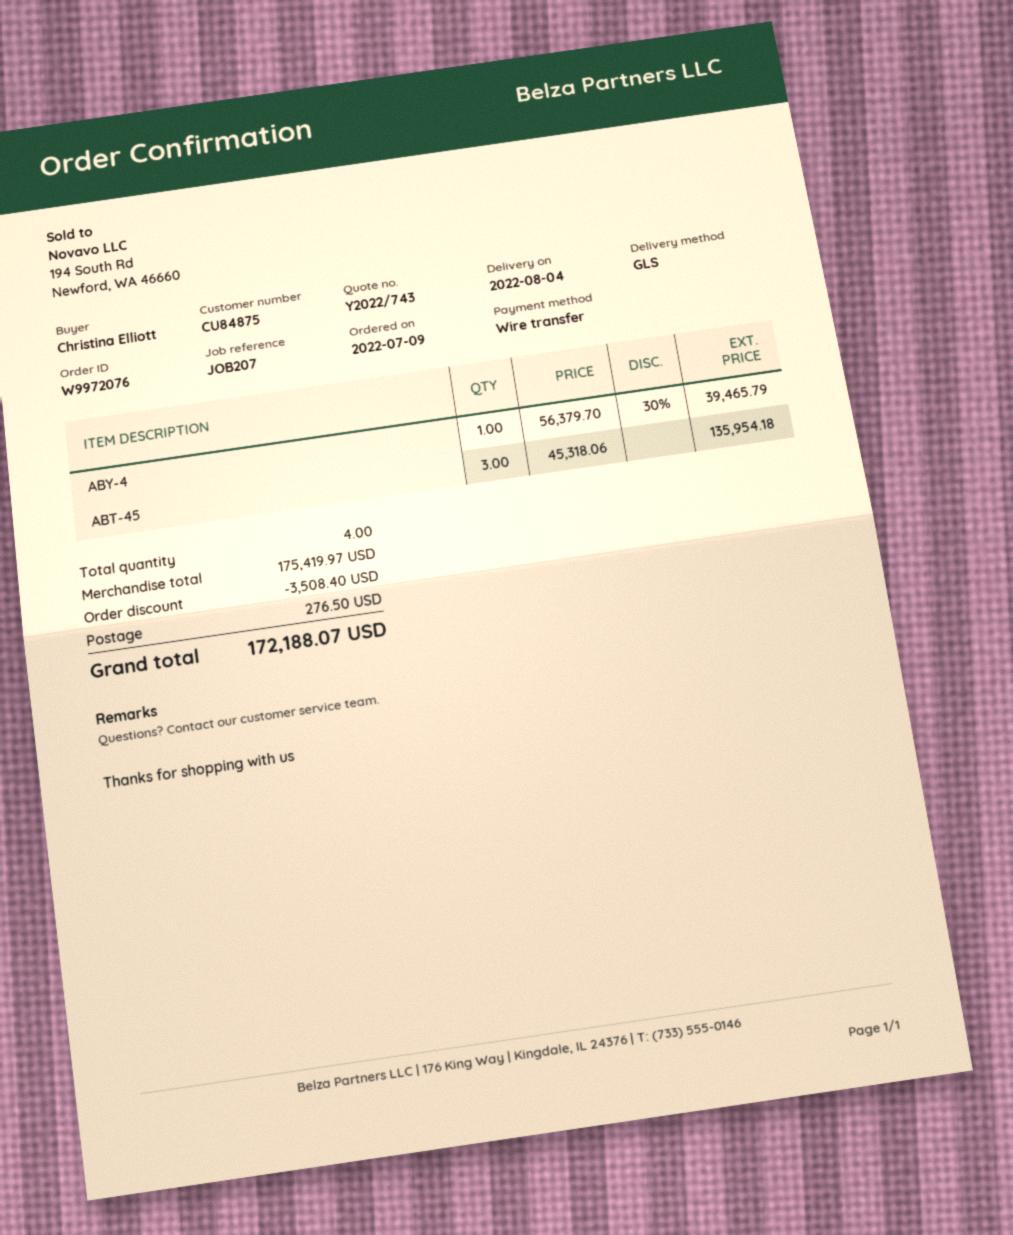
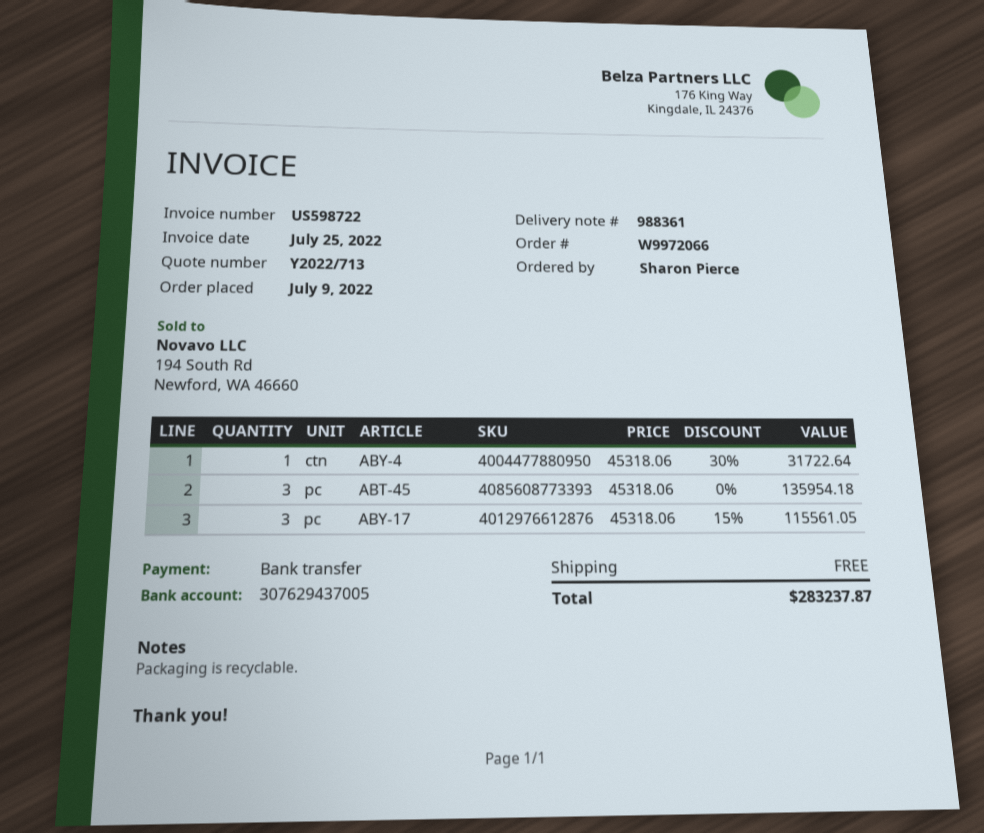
quote number: Y2022/743 -> Y2022/713
order number: W9972076 -> W9972066
ordered by: Christina Elliott -> Sharon Pierce
ABY-4: 1 x 56379.70 - 30% = 39465.79 -> 1 x 45318.06 - 30% = 31722.64
ABY-17: none -> 3 x 45318.06 - 15% = 115561.05
discount: 3508.40 -> none
shipping: 276.50 -> 0.00
total: 172188.07 -> 283237.87

